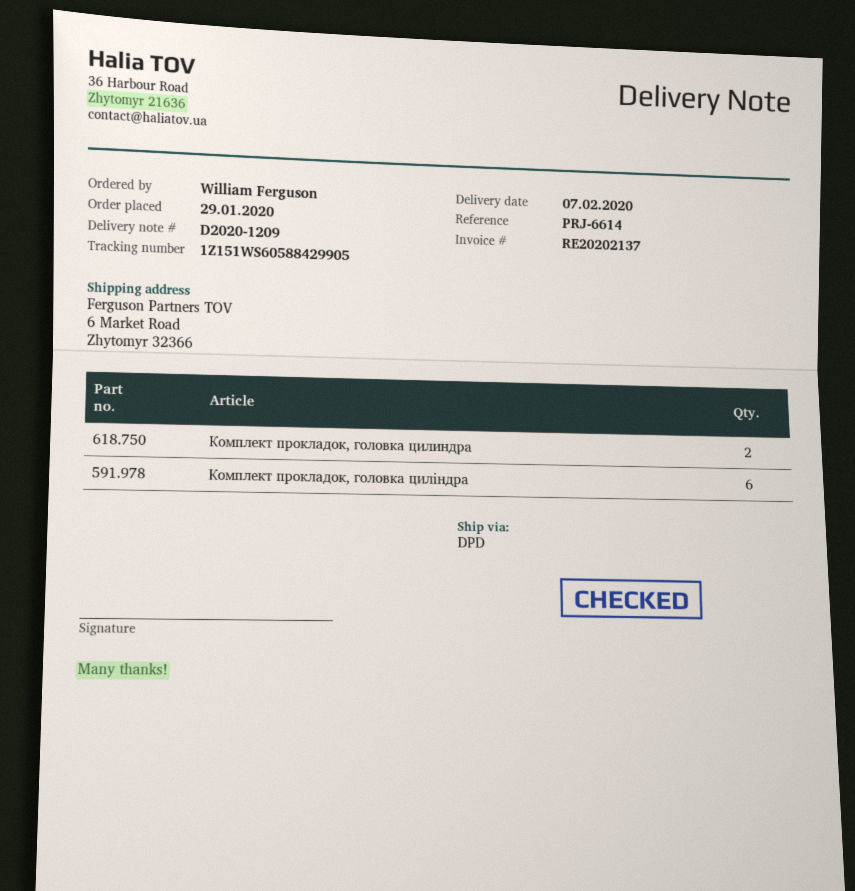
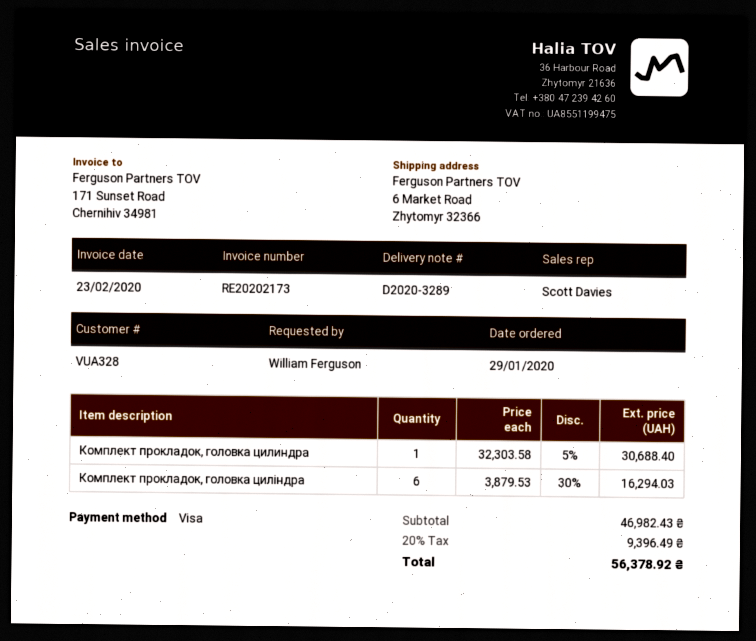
delivery note number: D2020-1209 -> D2020-3289
invoice number: RE20202137 -> RE20202173
Комплект прокладок, головка цилиндра: 2 -> 1

